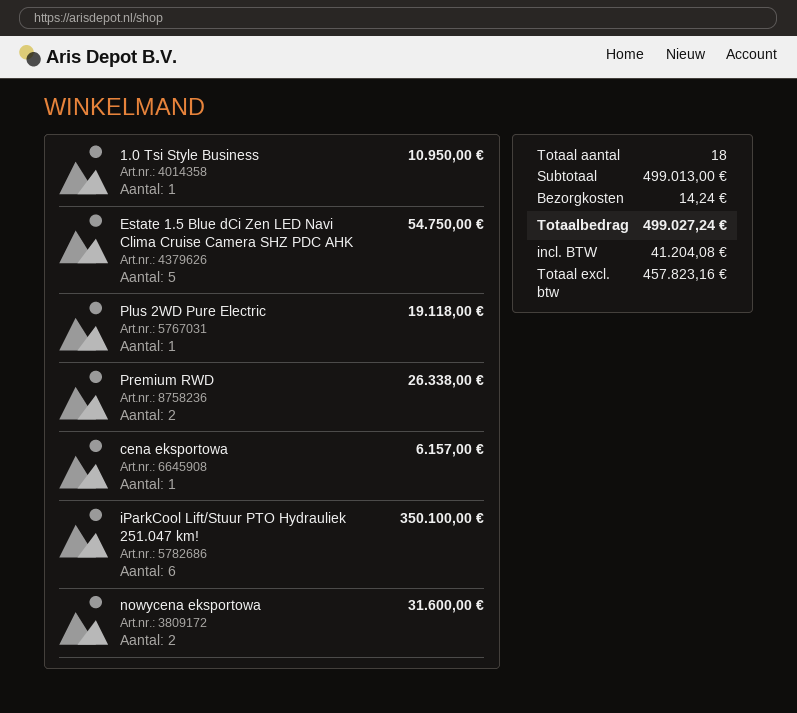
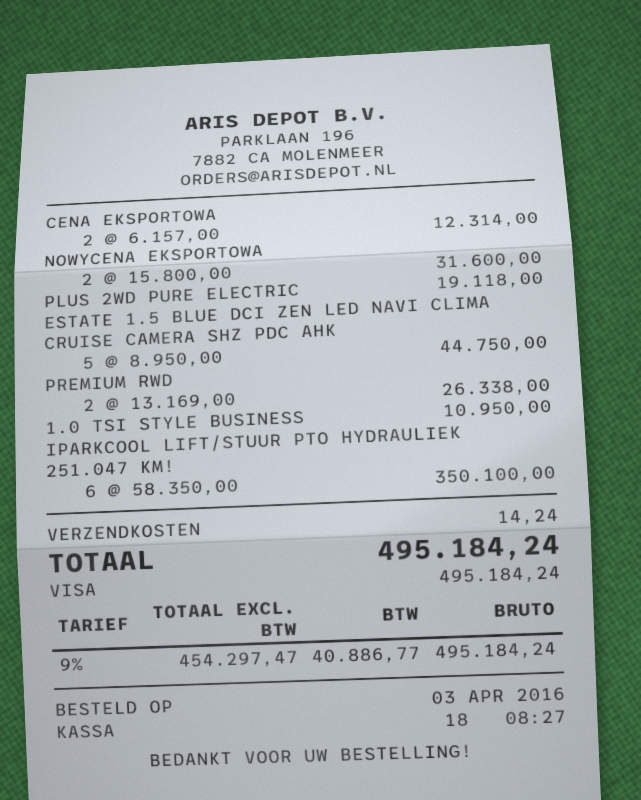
Estate 1.5 Blue dCi Zen LED Navi Clima Cruise Camera SHZ PDC AHK: 5 for 54750.00 -> 5 for 44750.00
cena eksportowa: 1 for 6157.00 -> 2 for 12314.00
net: 457823.16 -> 454297.47
tax: 41204.08 -> 40886.77
total: 499027.24 -> 495184.24

